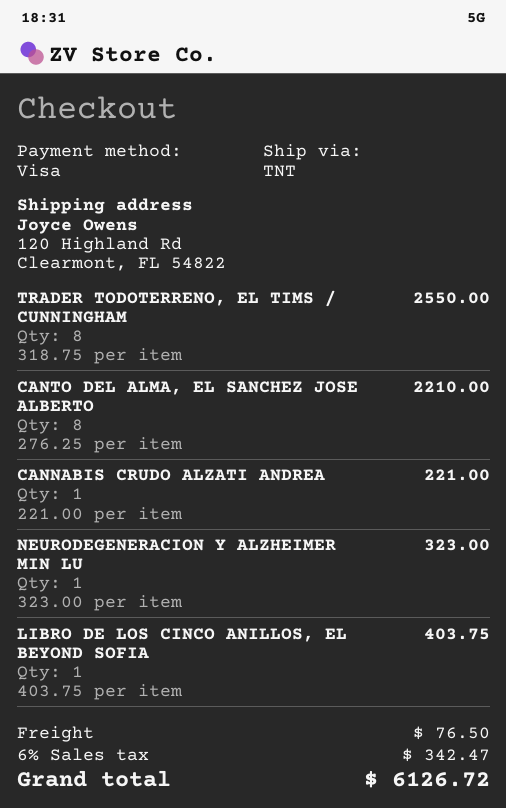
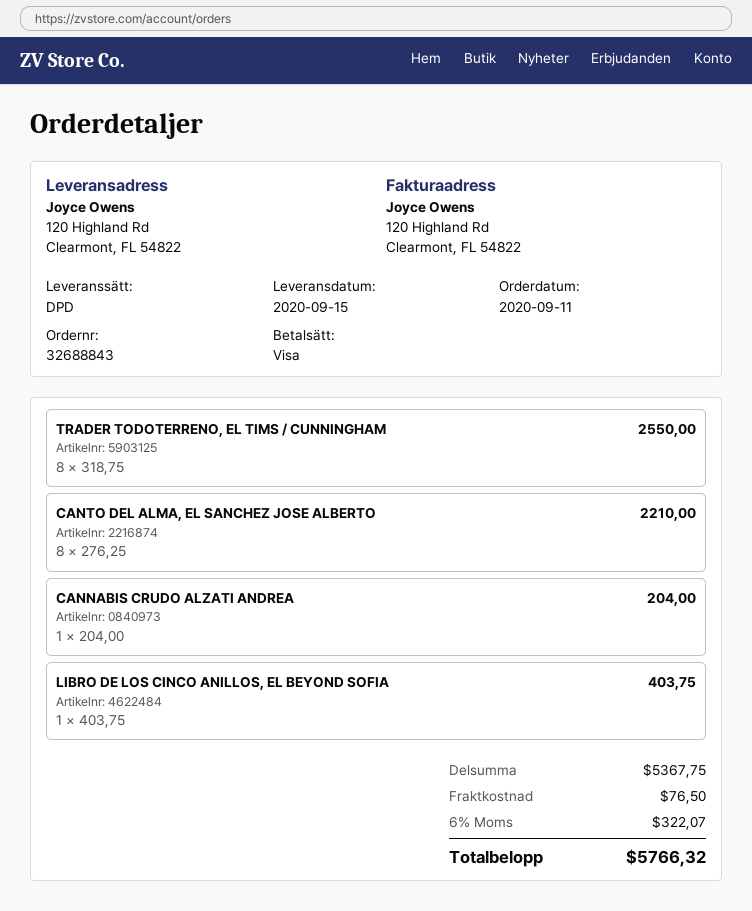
shipping method: TNT -> DPD
CANNABIS CRUDO ALZATI ANDREA: 1 x 221.00 = 221.00 -> 1 x 204.00 = 204.00
NEURODEGENERACION Y ALZHEIMER MIN LU: 1 x 323.00 = 323.00 -> none
tax: 6% = 342.47 -> 6% = 322.07
total: 6126.72 -> 5766.32

